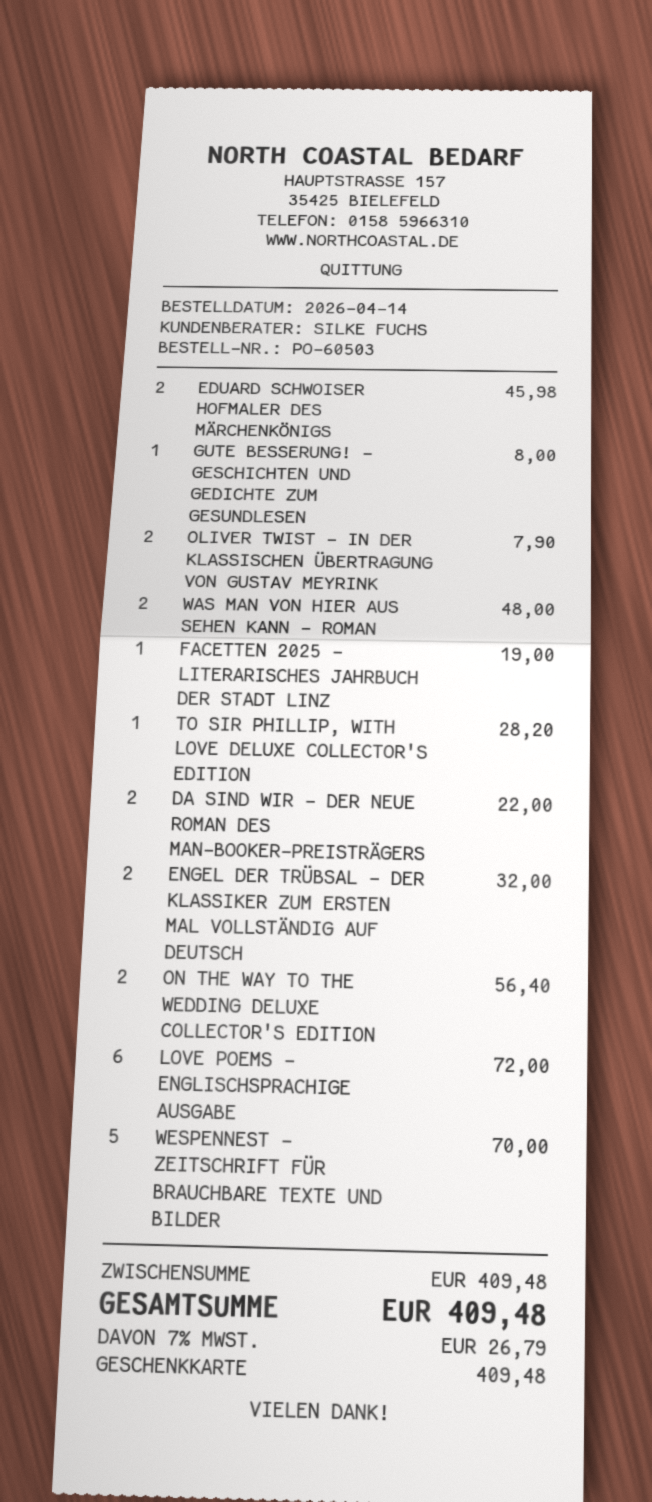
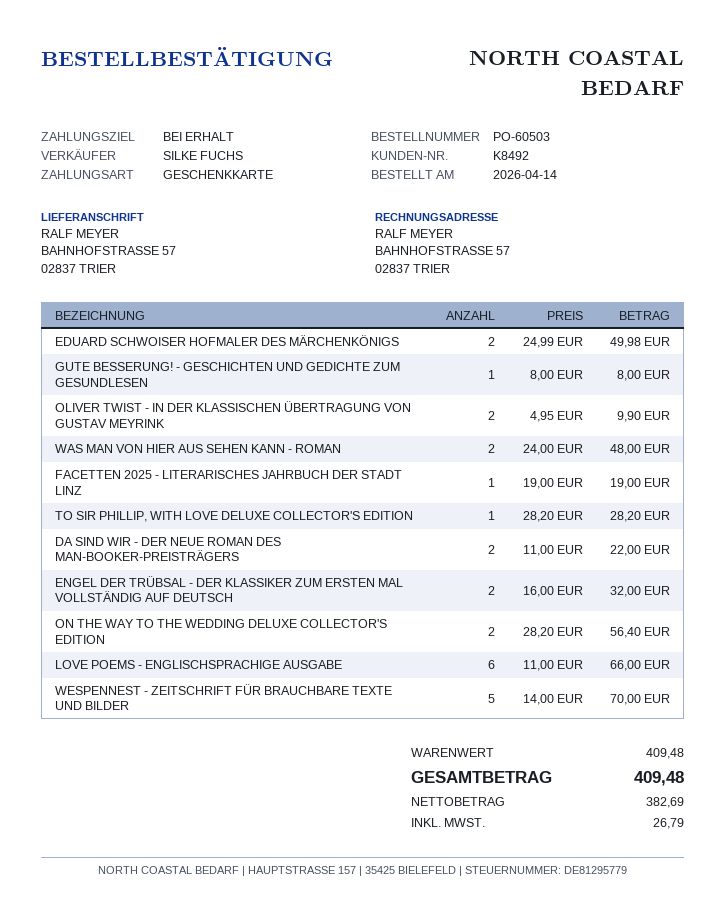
EDUARD SCHWOISER HOFMALER DES MÄRCHENKÖNIGS: 2 for 45.98 -> 2 for 49.98
OLIVER TWIST - IN DER KLASSISCHEN ÜBERTRAGUNG VON GUSTAV MEYRINK: 2 for 7.90 -> 2 for 9.90
LOVE POEMS - ENGLISCHSPRACHIGE AUSGABE: 6 for 72.00 -> 6 for 66.00

